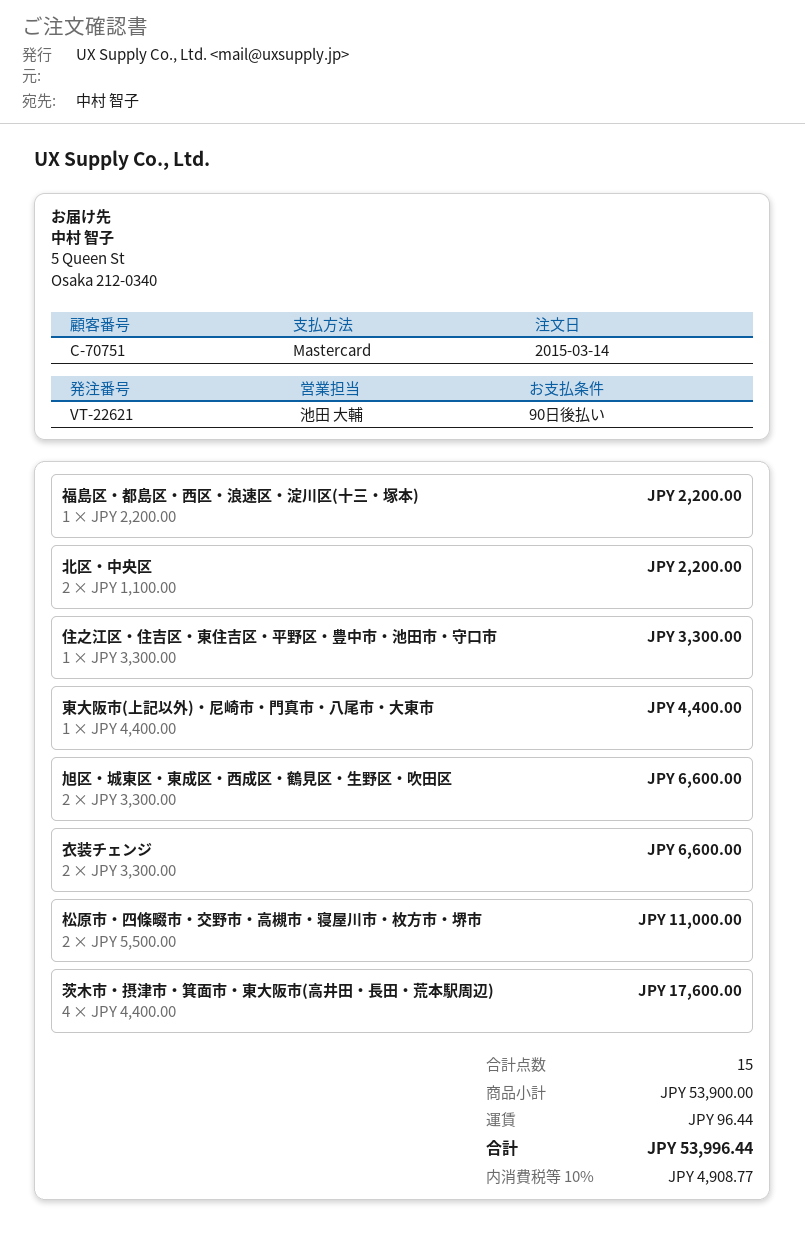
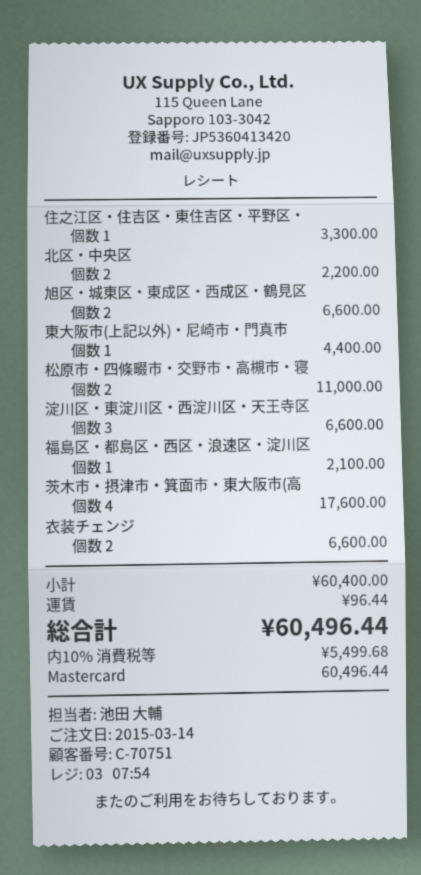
福島区・都島区・西区・浪速区・淀川区(十三・塚本): 1 for 2200.00 -> 1 for 2100.00
淀川区・東淀川区・西淀川区・天王寺区: none -> 3 for 6600.00
subtotal: 53900.00 -> 60400.00
tax: 10% = 4908.77 -> 10% = 5499.68
total: 53996.44 -> 60496.44

